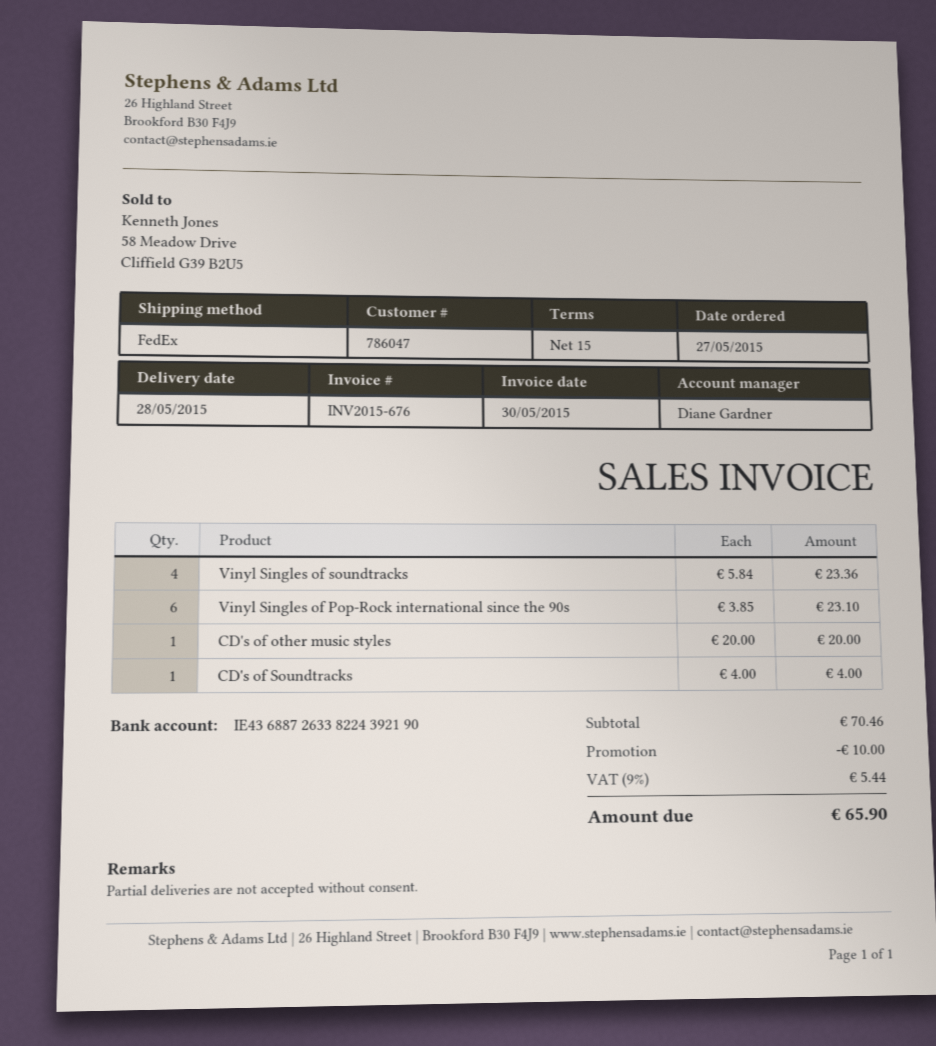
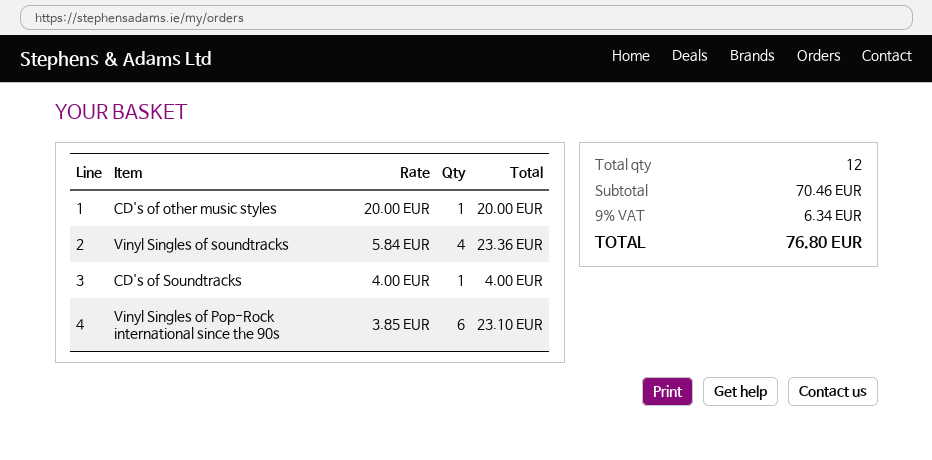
discount: 10.00 -> none
tax: 9% = 5.44 -> 9% = 6.34
total: 65.90 -> 76.80

